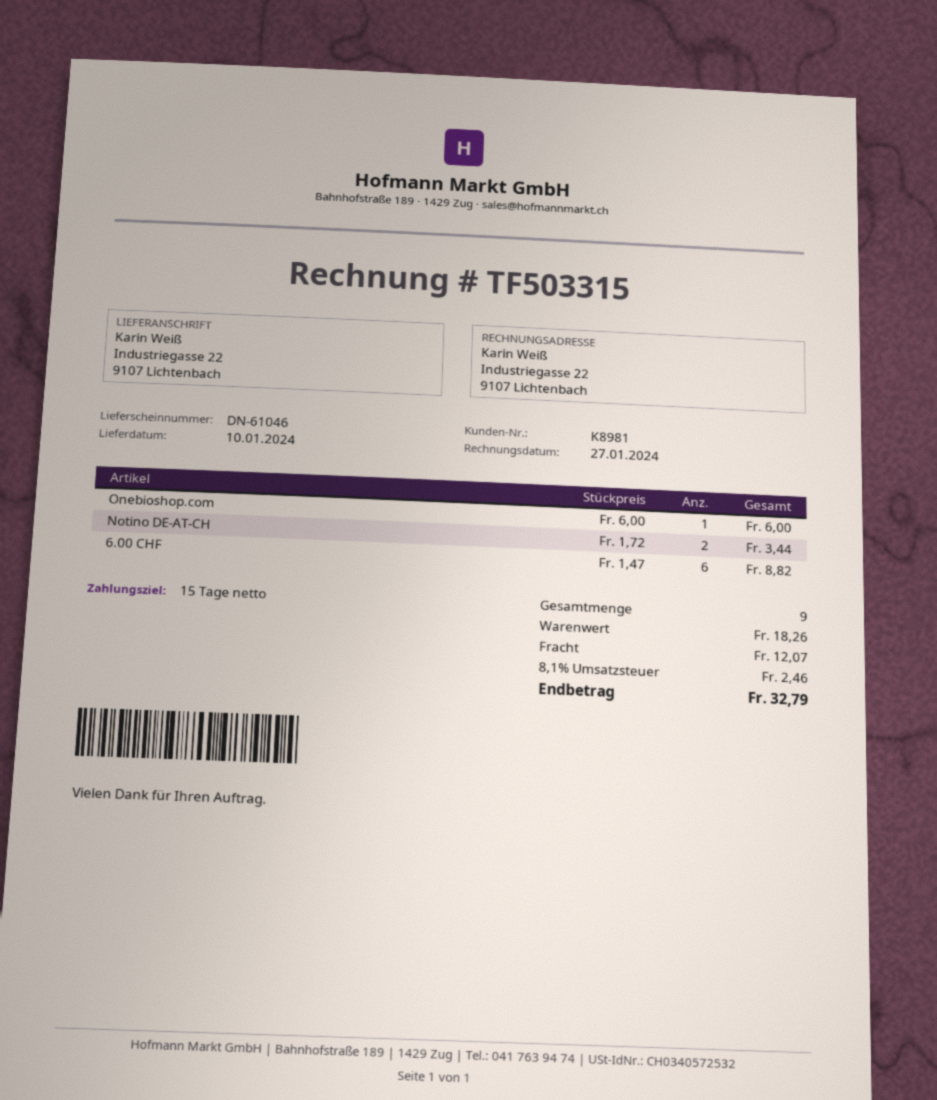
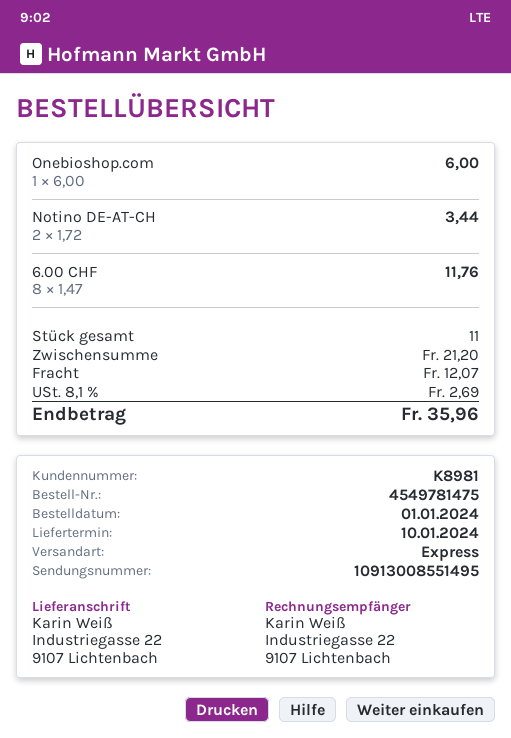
6.00 CHF: 6 x 1.47 = 8.82 -> 8 x 1.47 = 11.76
total quantity: 9 -> 11
subtotal: 18.26 -> 21.20
tax: 8.1% = 2.46 -> 8.1% = 2.69
total: 32.79 -> 35.96

